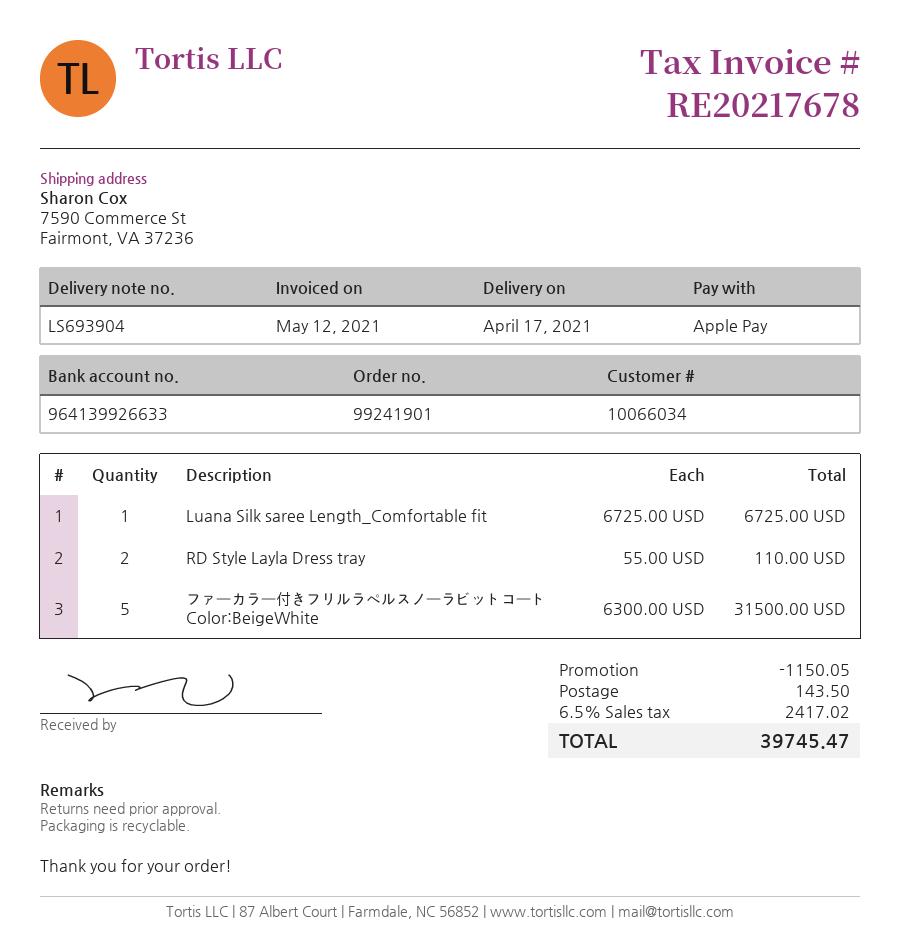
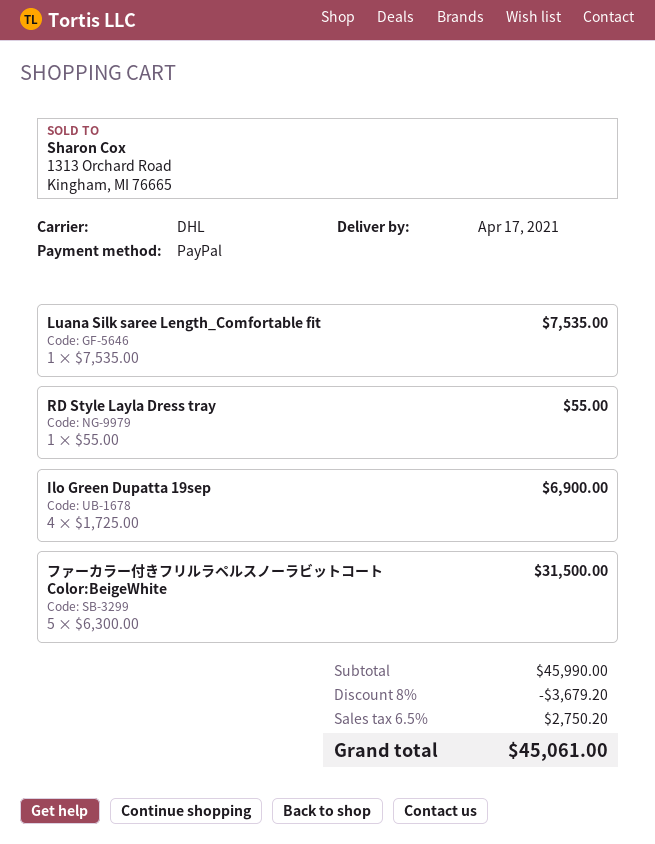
payment method: Apple Pay -> PayPal
Luana Silk saree Length_Comfortable fit: 1 x 6725.00 = 6725.00 -> 1 x 7535.00 = 7535.00
RD Style Layla Dress tray: 2 x 55.00 = 110.00 -> 1 x 55.00 = 55.00
Ilo Green Dupatta 19sep: none -> 4 x 1725.00 = 6900.00
discount: 1150.05 -> 3679.20
shipping: 143.50 -> none
tax: 6.5% = 2417.02 -> 6.5% = 2750.20
total: 39745.47 -> 45061.00

